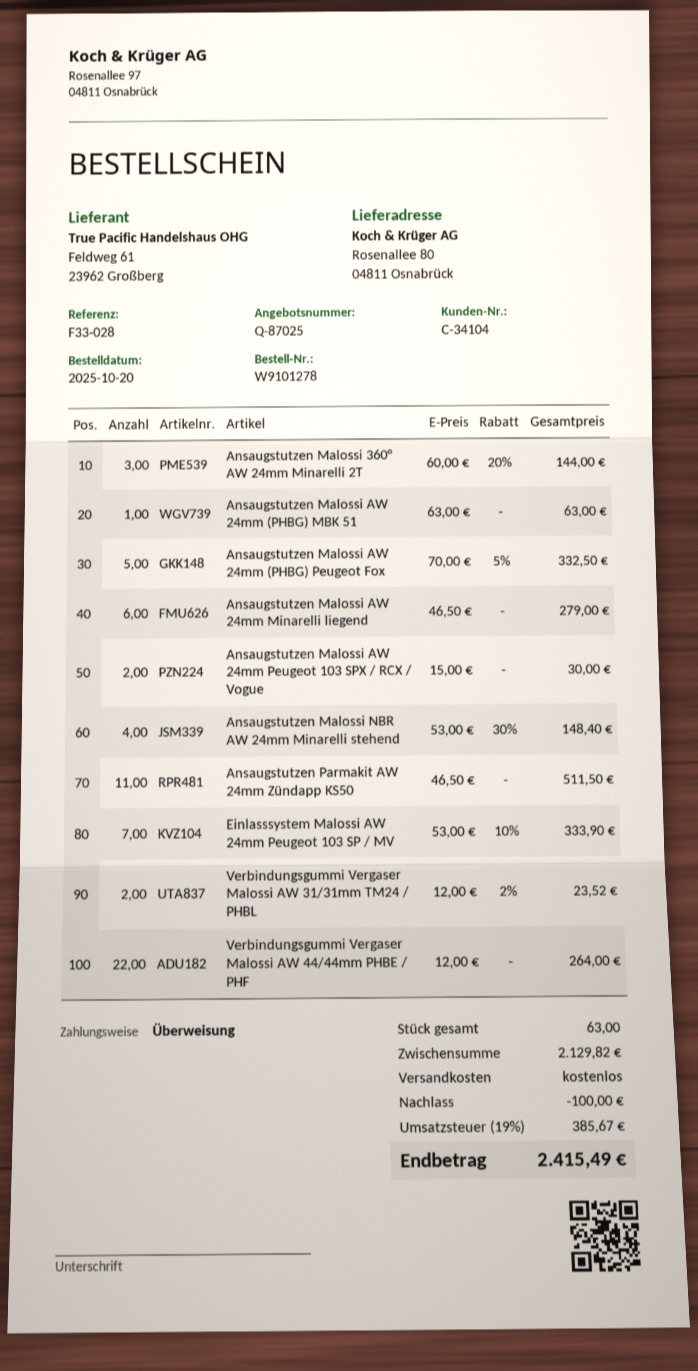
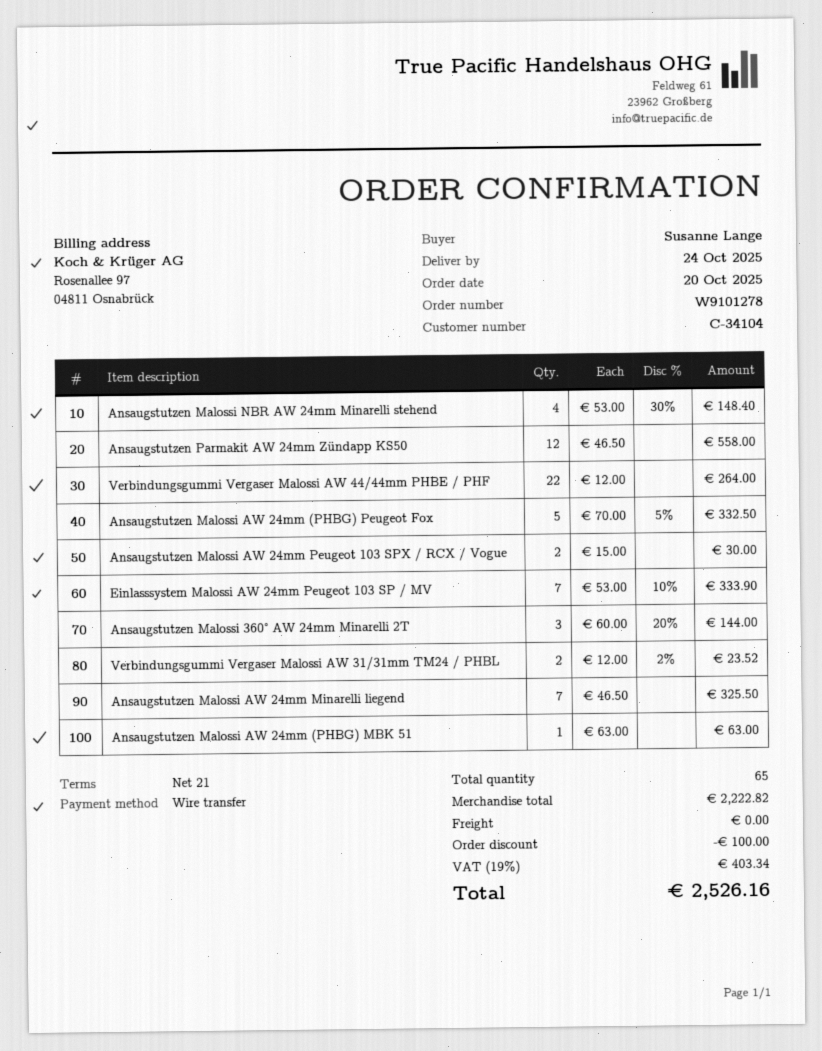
Ansaugstutzen Malossi AW 24mm Minarelli liegend: 6 x 46.50 = 279.00 -> 7 x 46.50 = 325.50
Ansaugstutzen Parmakit AW 24mm Zündapp KS50: 11 x 46.50 = 511.50 -> 12 x 46.50 = 558.00
total quantity: 63 -> 65
subtotal: 2129.82 -> 2222.82
tax: 19% = 385.67 -> 19% = 403.34
total: 2415.49 -> 2526.16

